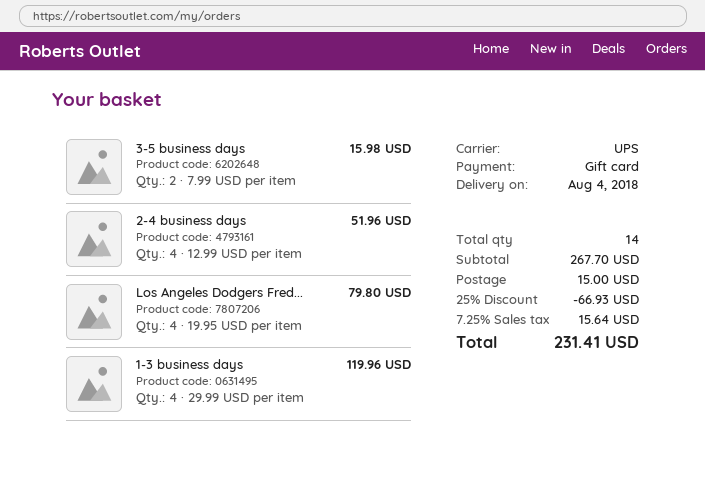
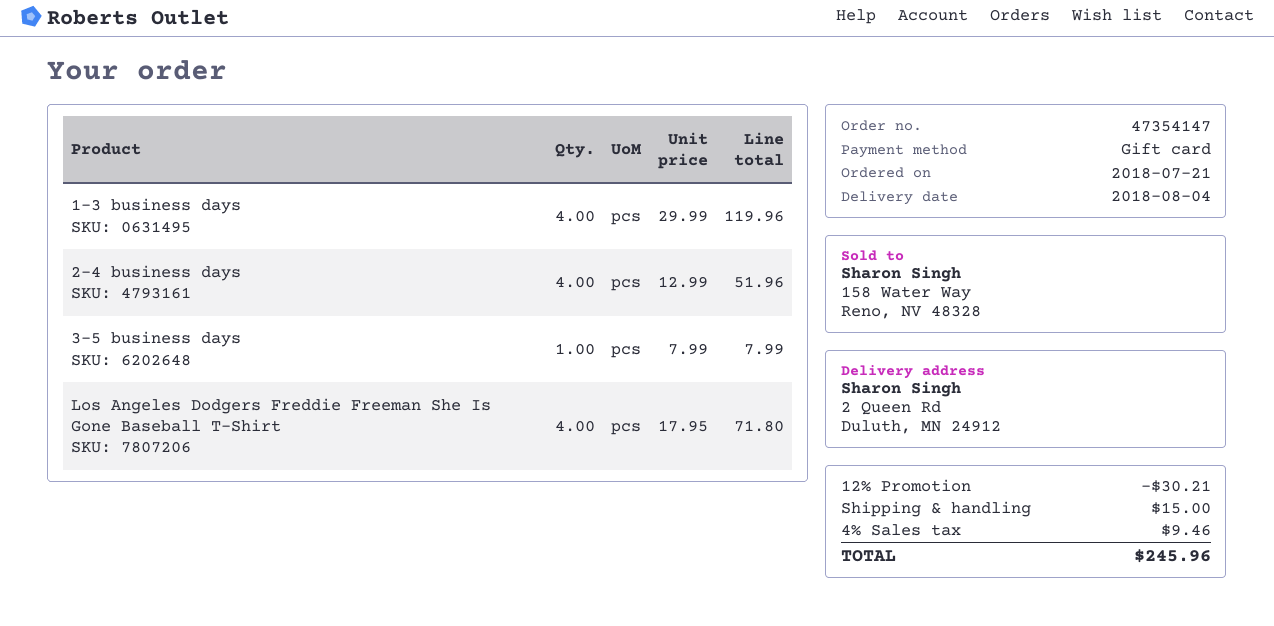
3-5 business days: 2 x 7.99 = 15.98 -> 1 x 7.99 = 7.99
Los Angeles Dodgers Fred...: 4 x 19.95 = 79.80 -> 4 x 17.95 = 71.80
discount: 25% = 66.93 -> 12% = 30.21
tax: 7.25% = 15.64 -> 4% = 9.46
total: 231.41 -> 245.96

